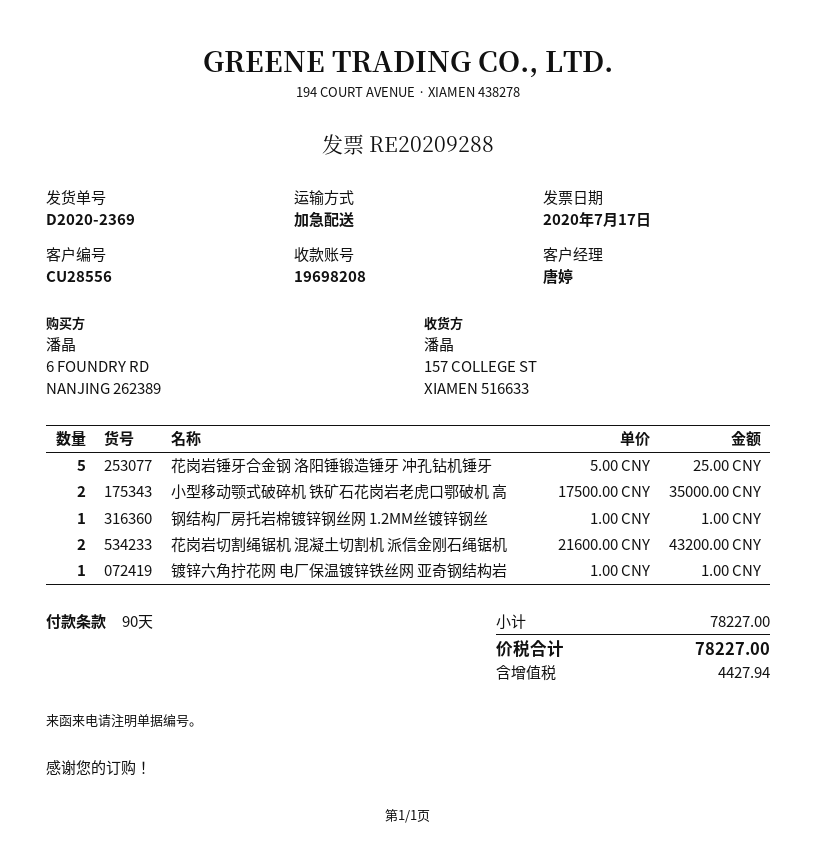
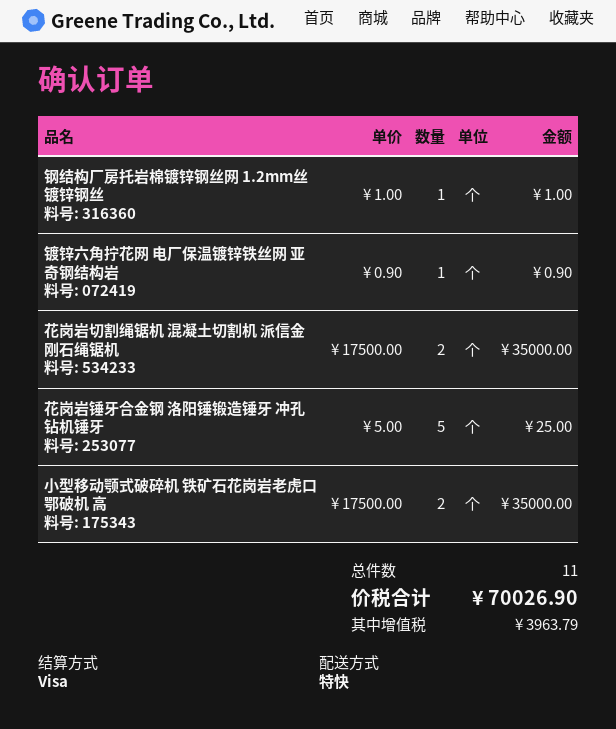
花岗岩切割绳锯机 混凝土切割机 派信金刚石绳锯机: 2 x 21600.00 = 43200.00 -> 2 x 17500.00 = 35000.00
镀锌六角拧花网 电厂保温镀锌铁丝网 亚奇钢结构岩: 1 x 1.00 = 1.00 -> 1 x 0.90 = 0.90
tax: 4427.94 -> 3963.79
total: 78227.00 -> 70026.90

